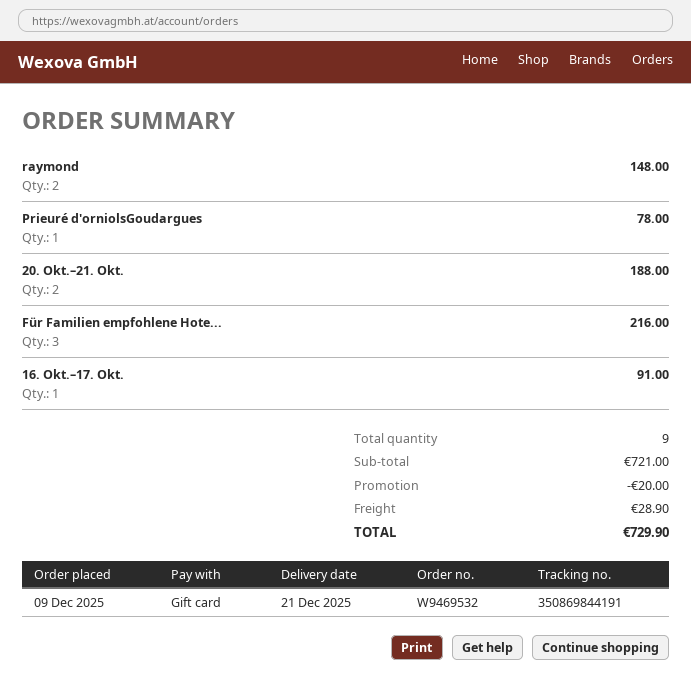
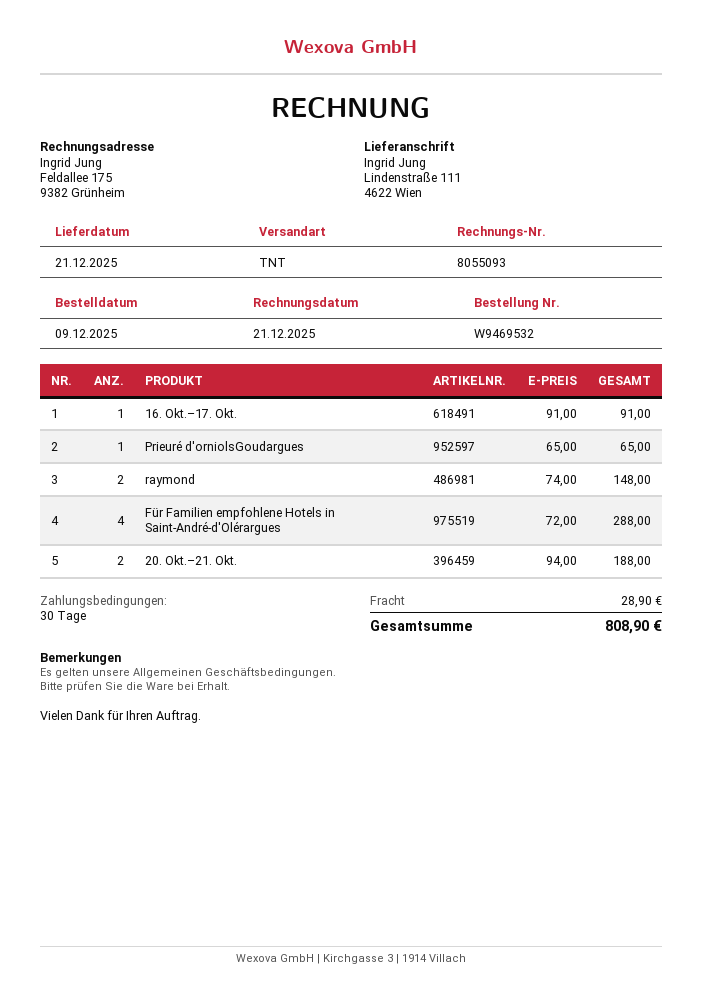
Prieuré d'orniolsGoudargues: 1 for 78.00 -> 1 for 65.00
Für Familien empfohlene Hote...: 3 for 216.00 -> 4 for 288.00
discount: 20.00 -> none
total: 729.90 -> 808.90

